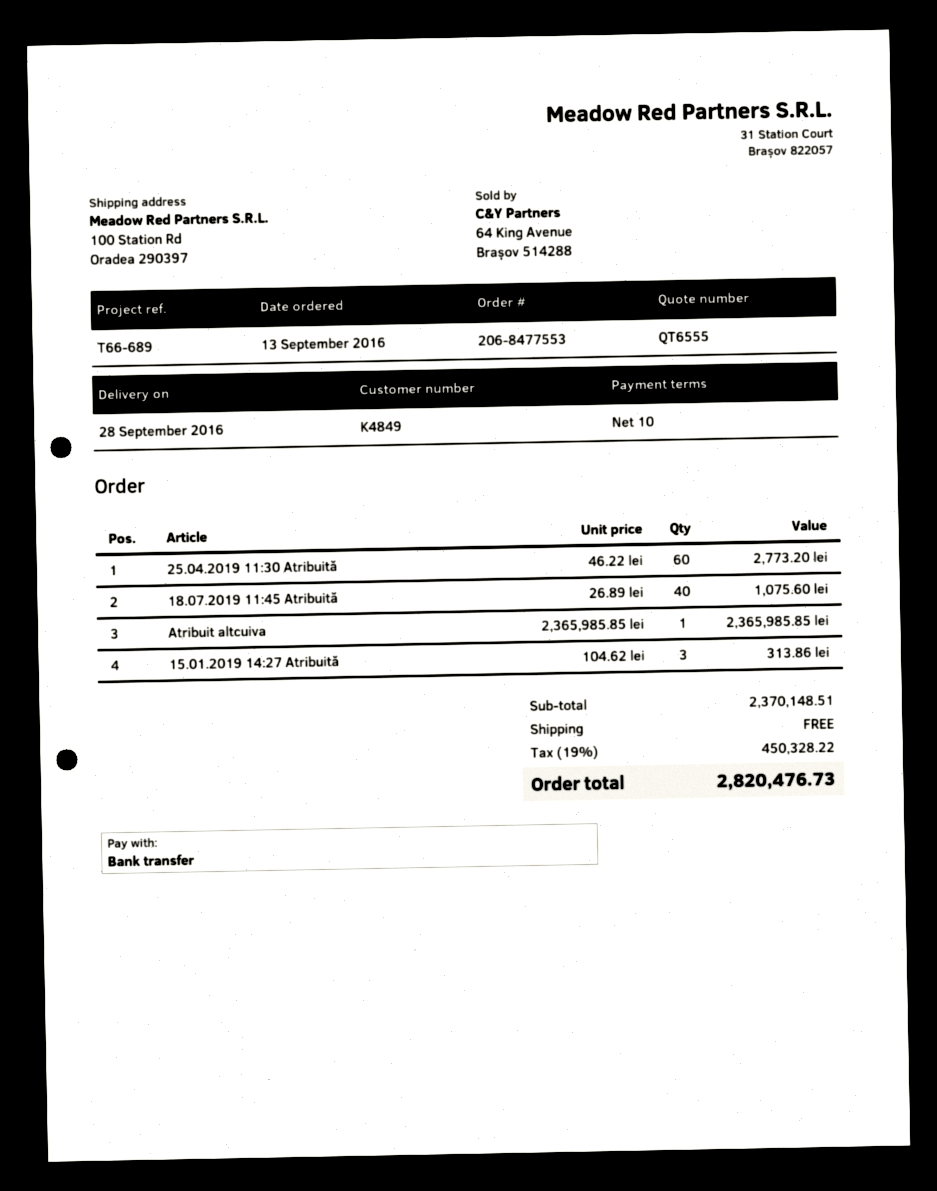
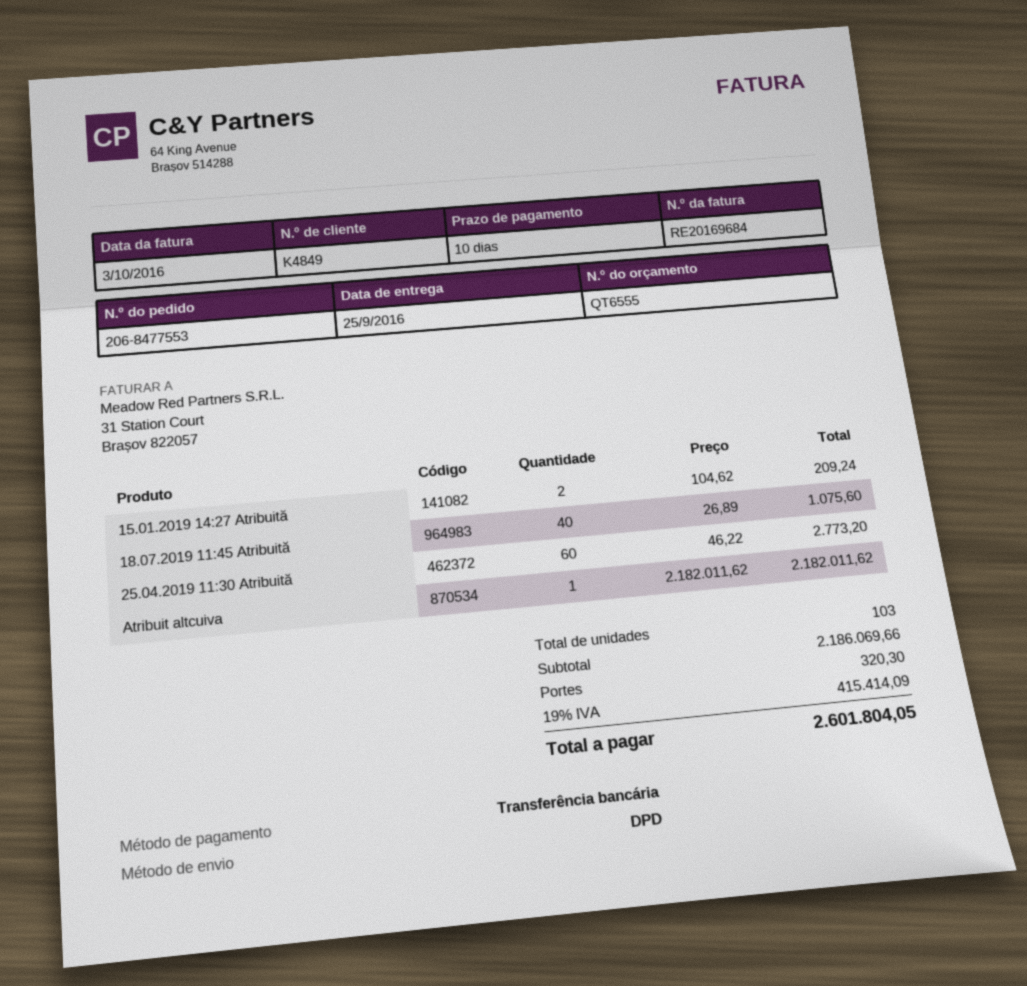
delivery date: 2016-09-28 -> 2016-09-25
Atribuit altcuiva: 1 x 2365985.85 = 2365985.85 -> 1 x 2182011.62 = 2182011.62
15.01.2019 14:27 Atribuită: 3 x 104.62 = 313.86 -> 2 x 104.62 = 209.24
subtotal: 2370148.51 -> 2186069.66
shipping: 0.00 -> 320.30
tax: 19% = 450328.22 -> 19% = 415414.09
total: 2820476.73 -> 2601804.05

